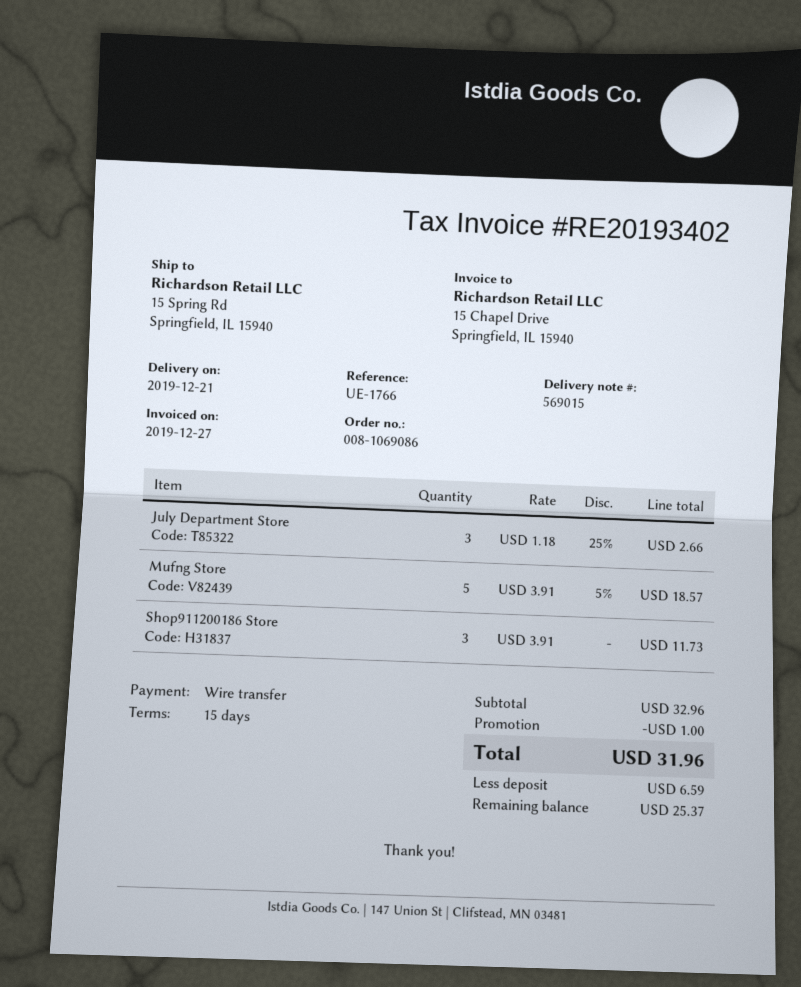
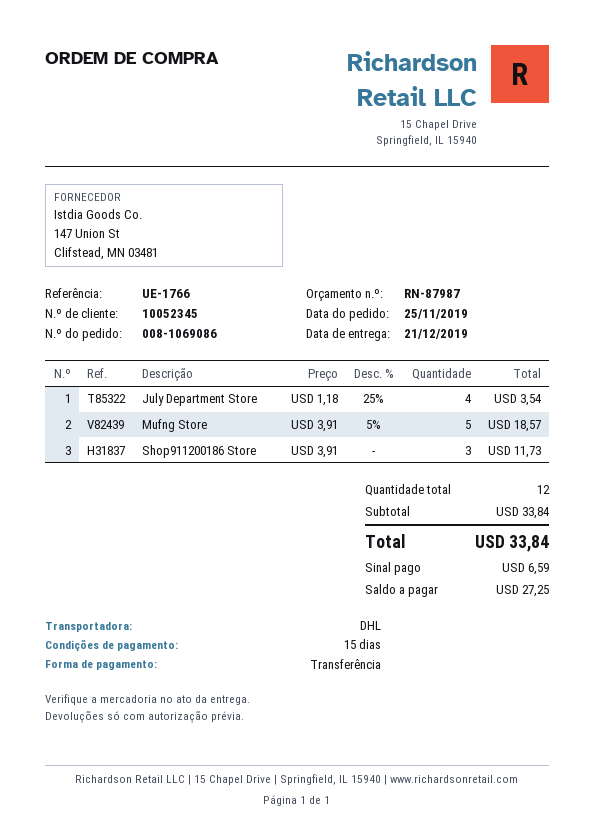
July Department Store: 3 x 1.18 - 25% = 2.66 -> 4 x 1.18 - 25% = 3.54
subtotal: 32.96 -> 33.84
discount: 1.00 -> none
total: 31.96 -> 33.84
balance: 25.37 -> 27.25

